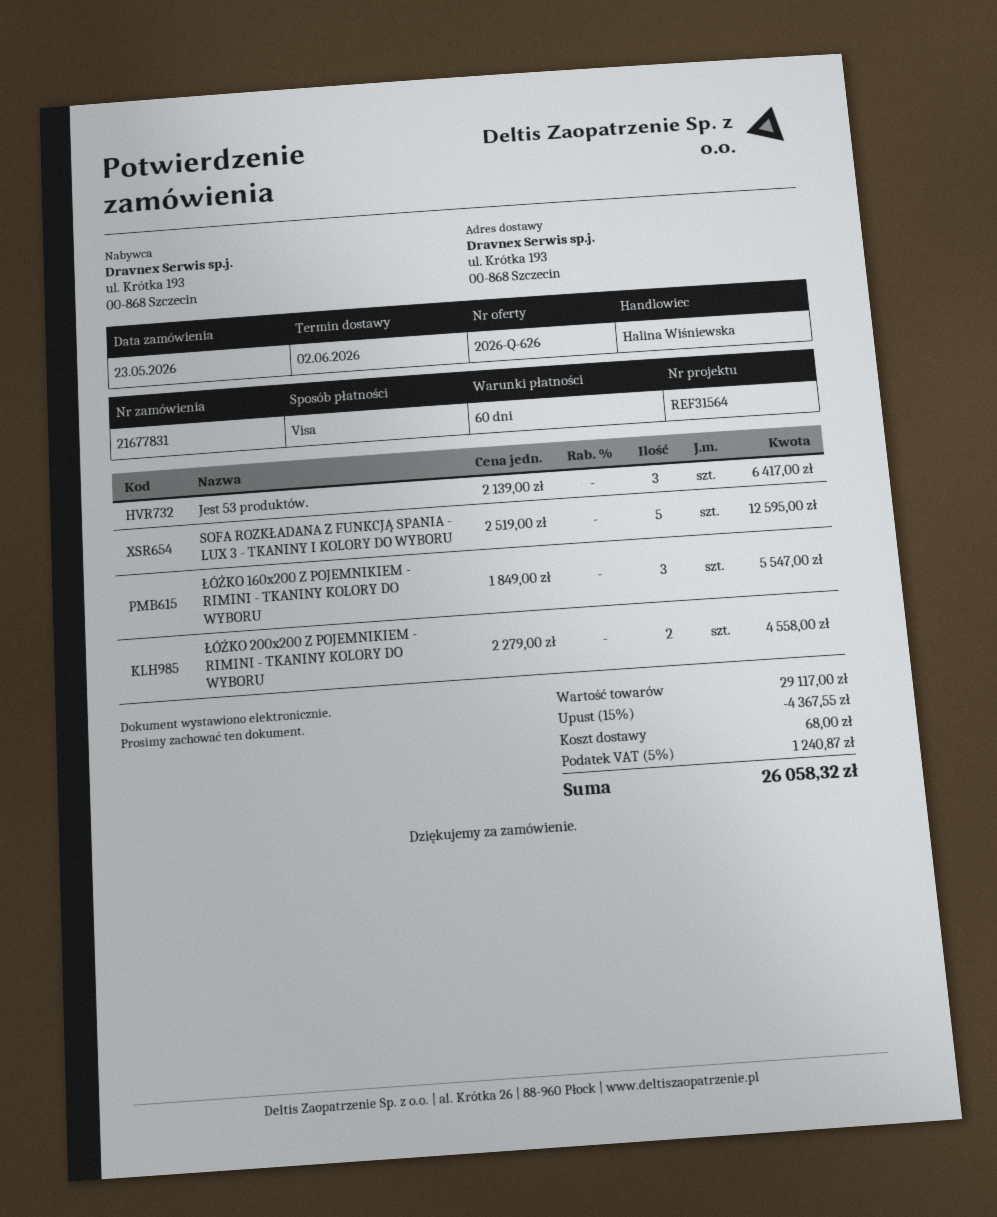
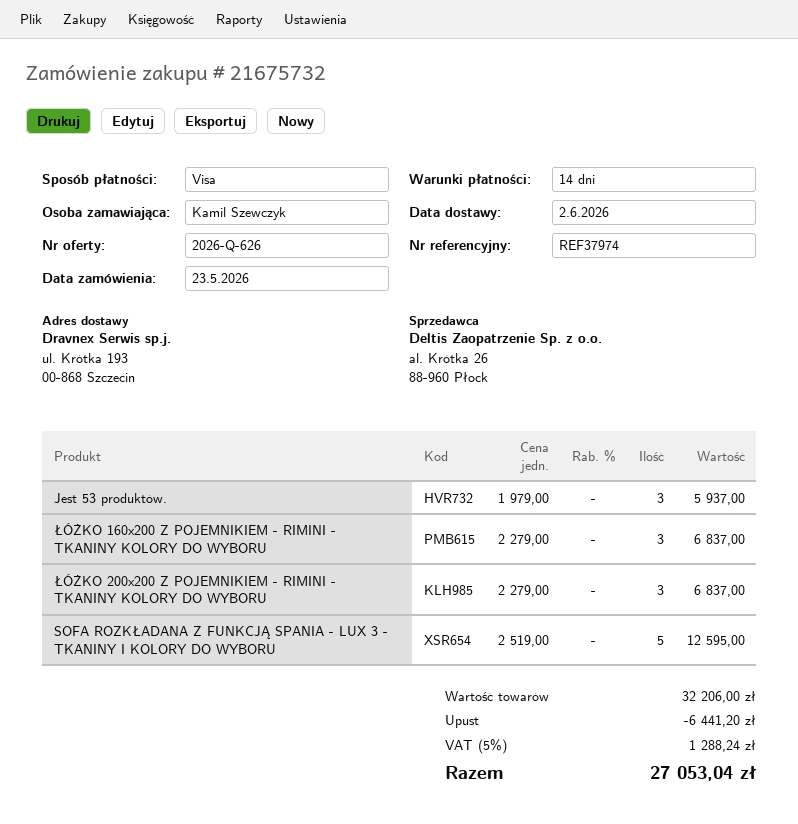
order number: 21677831 -> 21675732
payment terms: 60 days -> 14 days
reference: REF31564 -> REF37974
Jest 53 produktów.: 3 x 2139.00 = 6417.00 -> 3 x 1979.00 = 5937.00
ŁÓŻKO 160x200 Z POJEMNIKIEM - RIMINI - TKANINY KOLORY DO WYBORU: 3 x 1849.00 = 5547.00 -> 3 x 2279.00 = 6837.00
ŁÓŻKO 200x200 Z POJEMNIKIEM - RIMINI - TKANINY KOLORY DO WYBORU: 2 x 2279.00 = 4558.00 -> 3 x 2279.00 = 6837.00
subtotal: 29117.00 -> 32206.00
discount: 4367.55 -> 6441.20
shipping: 68.00 -> none
tax: 5% = 1240.87 -> 5% = 1288.24
total: 26058.32 -> 27053.04

